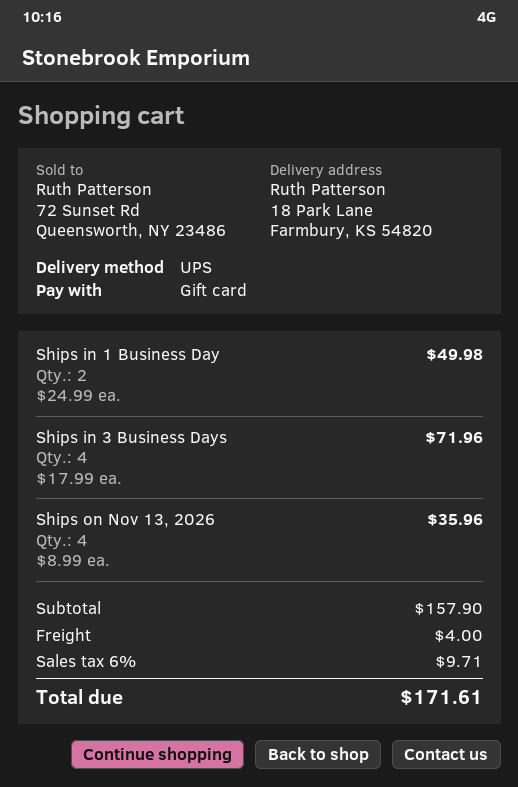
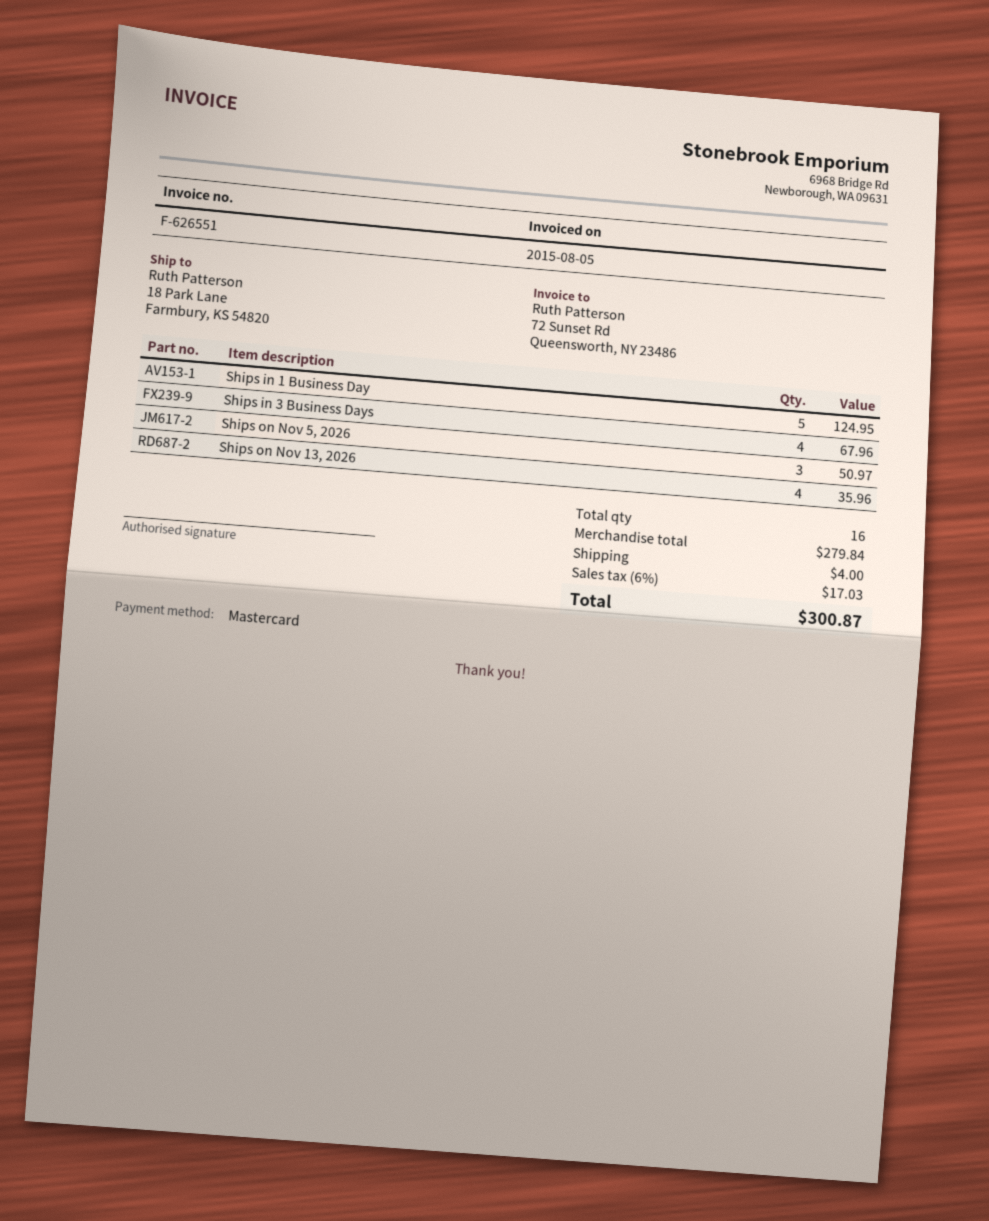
payment method: gift card -> Mastercard
Ships in 1 Business Day: 2 for 49.98 -> 5 for 124.95
Ships in 3 Business Days: 4 for 71.96 -> 4 for 67.96
Ships on Nov 5, 2026: none -> 3 for 50.97
subtotal: 157.90 -> 279.84
tax: 6% = 9.71 -> 6% = 17.03
total: 171.61 -> 300.87

